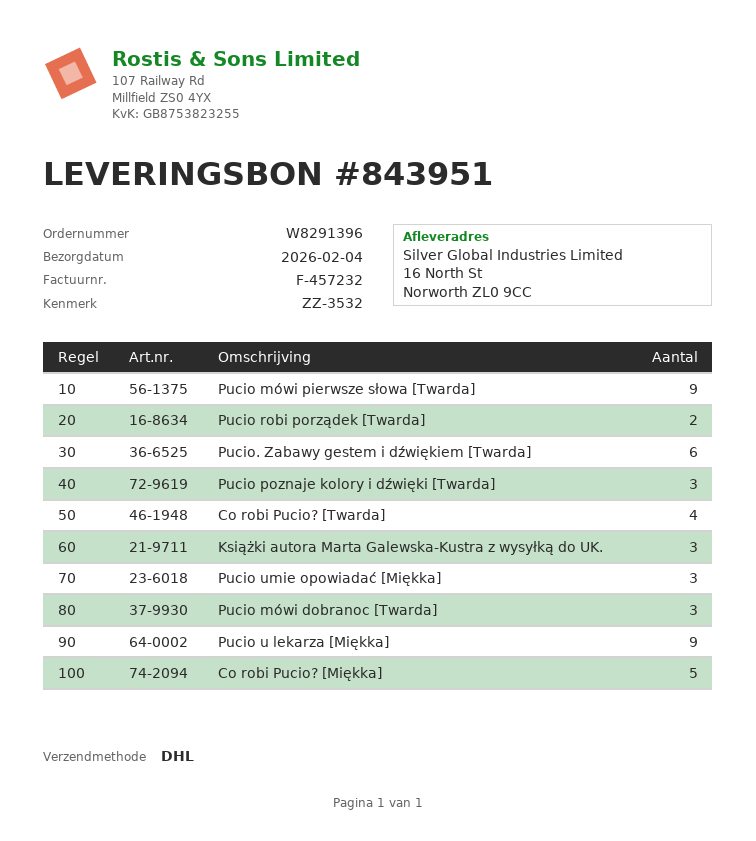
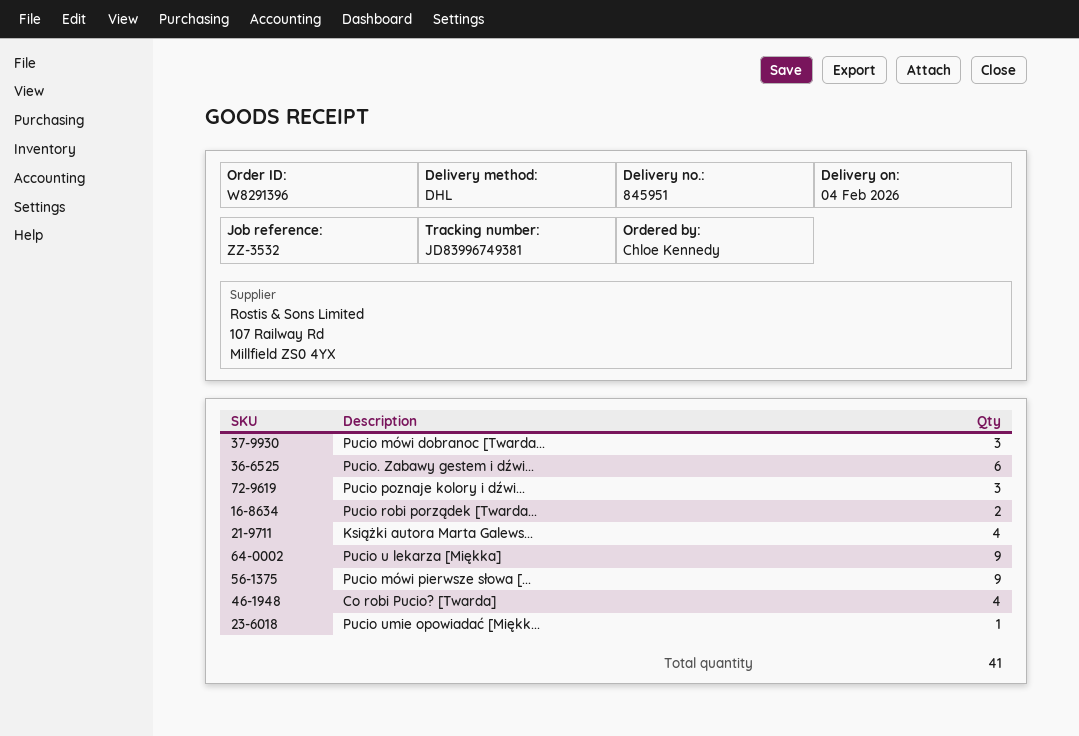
delivery note number: 843951 -> 845951
Książki autora Marta Galewska-Kustra z wysyłką do UK.: 3 -> 4
Pucio umie opowiadać [Miękka]: 3 -> 1
Co robi Pucio? [Miękka]: 5 -> none

